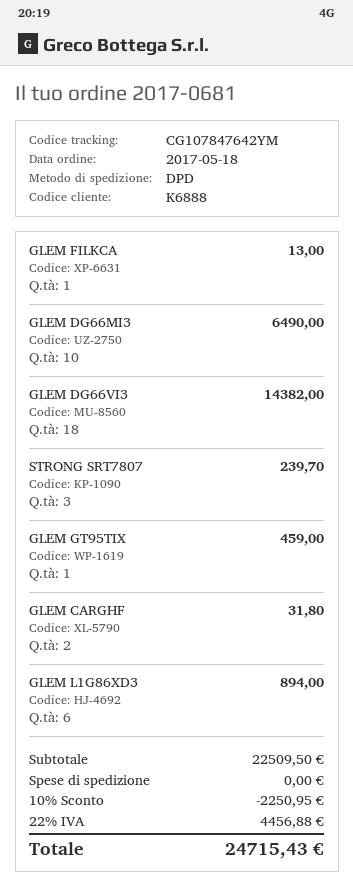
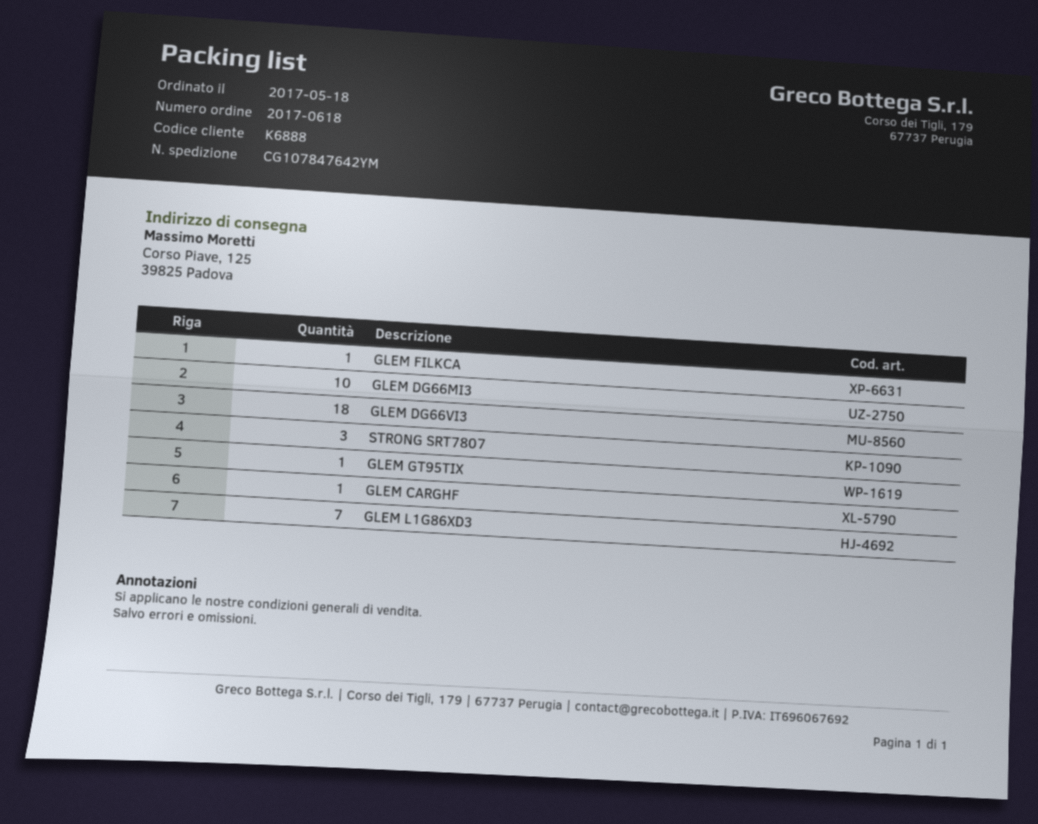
order number: 2017-0681 -> 2017-0618
GLEM CARGHF: 2 -> 1
GLEM L1G86XD3: 6 -> 7

